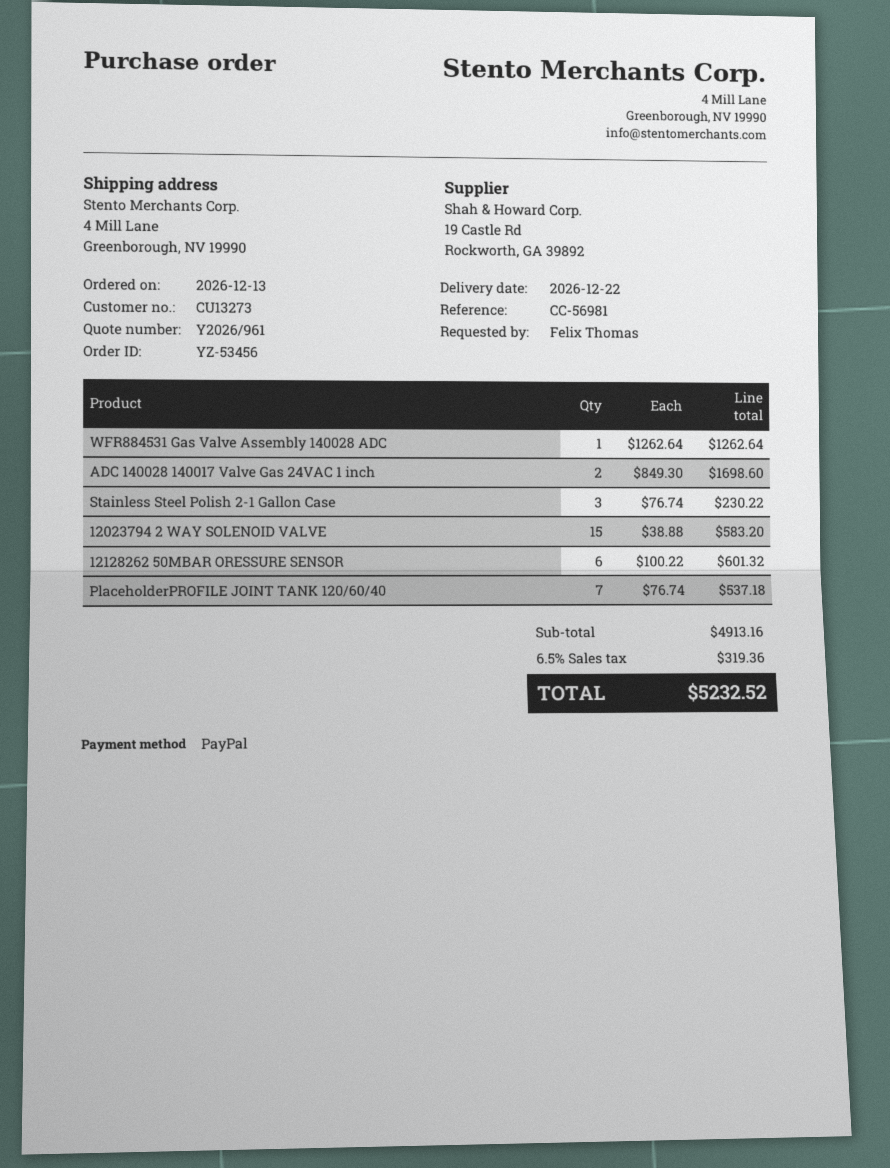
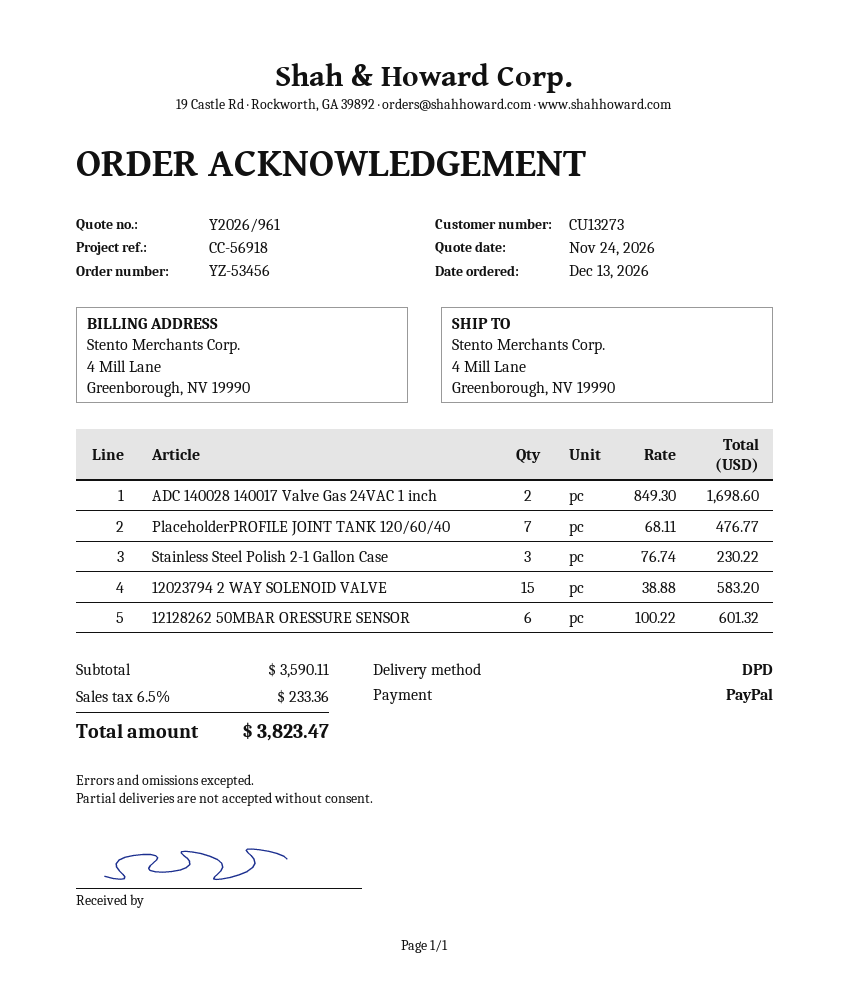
reference: CC-56981 -> CC-56918
WFR884531 Gas Valve Assembly 140028 ADC: 1 x 1262.64 = 1262.64 -> none
PlaceholderPROFILE JOINT TANK 120/60/40: 7 x 76.74 = 537.18 -> 7 x 68.11 = 476.77
subtotal: 4913.16 -> 3590.11
tax: 6.5% = 319.36 -> 6.5% = 233.36
total: 5232.52 -> 3823.47

